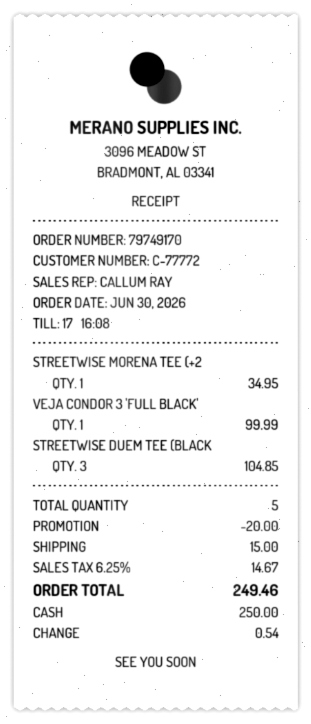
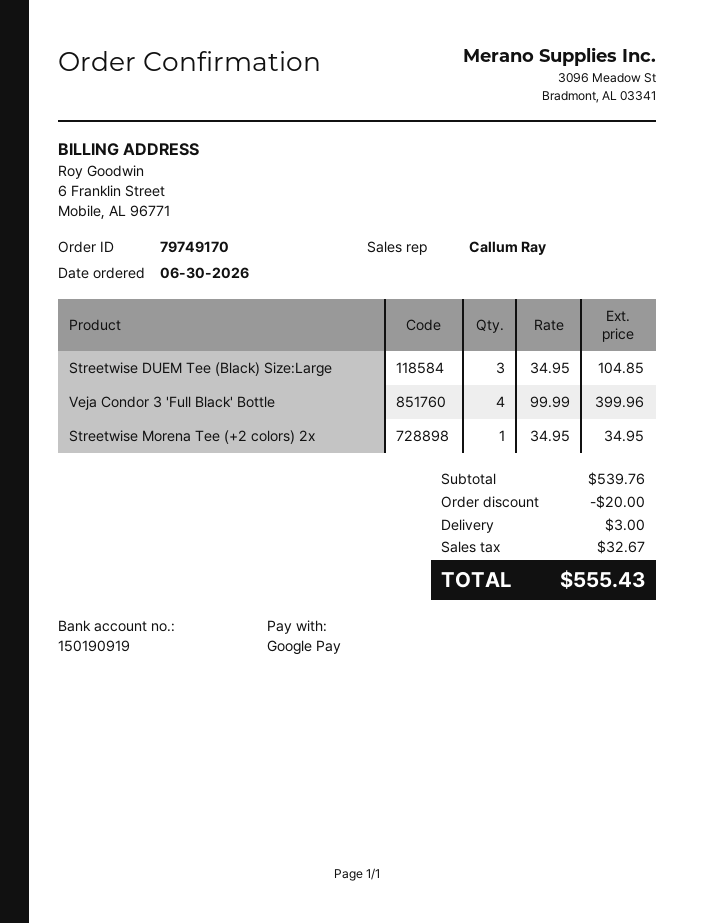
payment method: cash -> Google Pay
VEJA CONDOR 3 'FULL BLACK': 1 for 99.99 -> 4 for 399.96
shipping: 15.00 -> 3.00
tax: 14.67 -> 32.67
total: 249.46 -> 555.43

